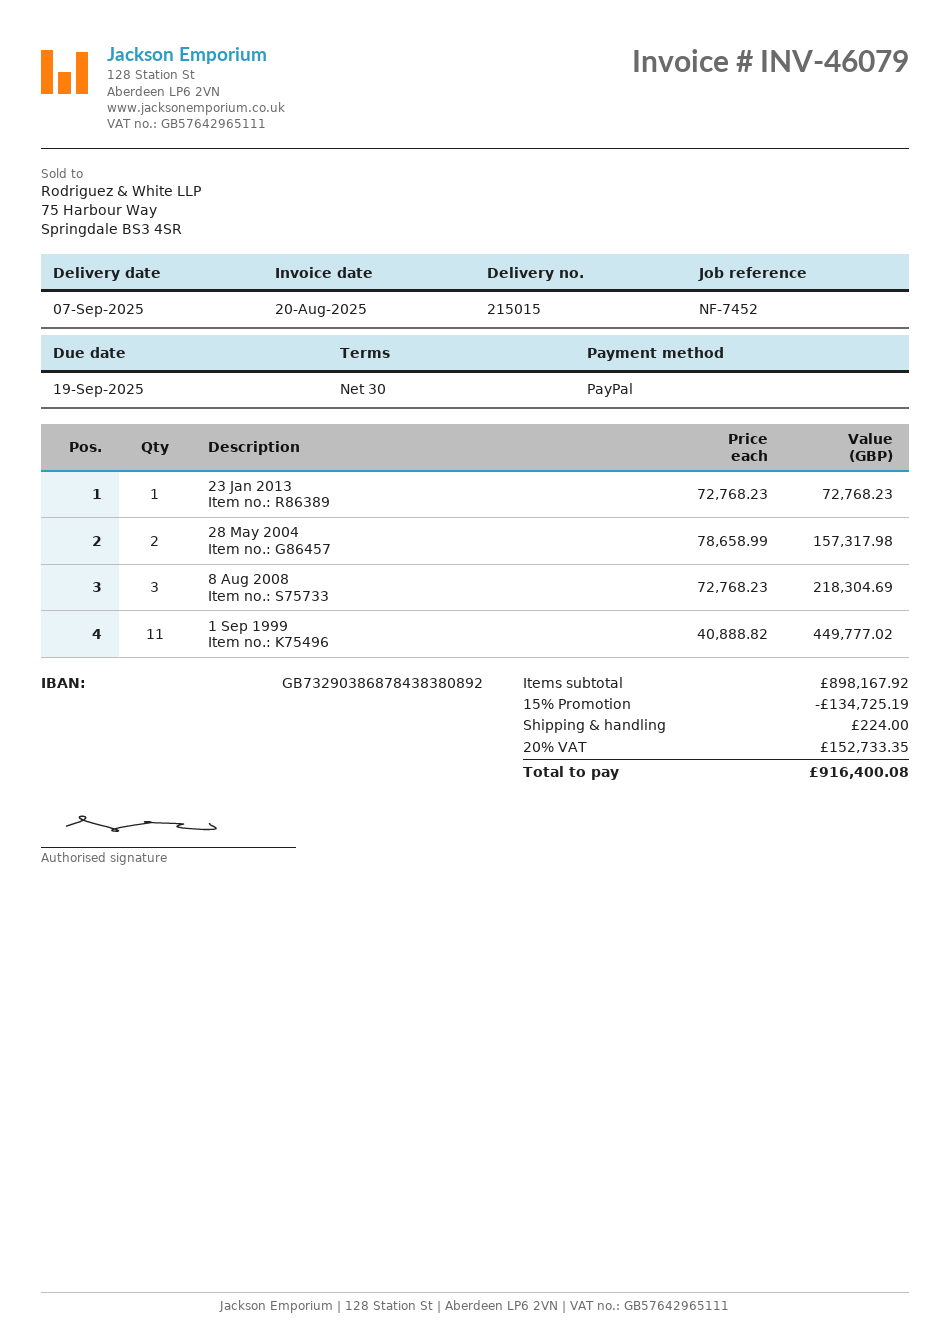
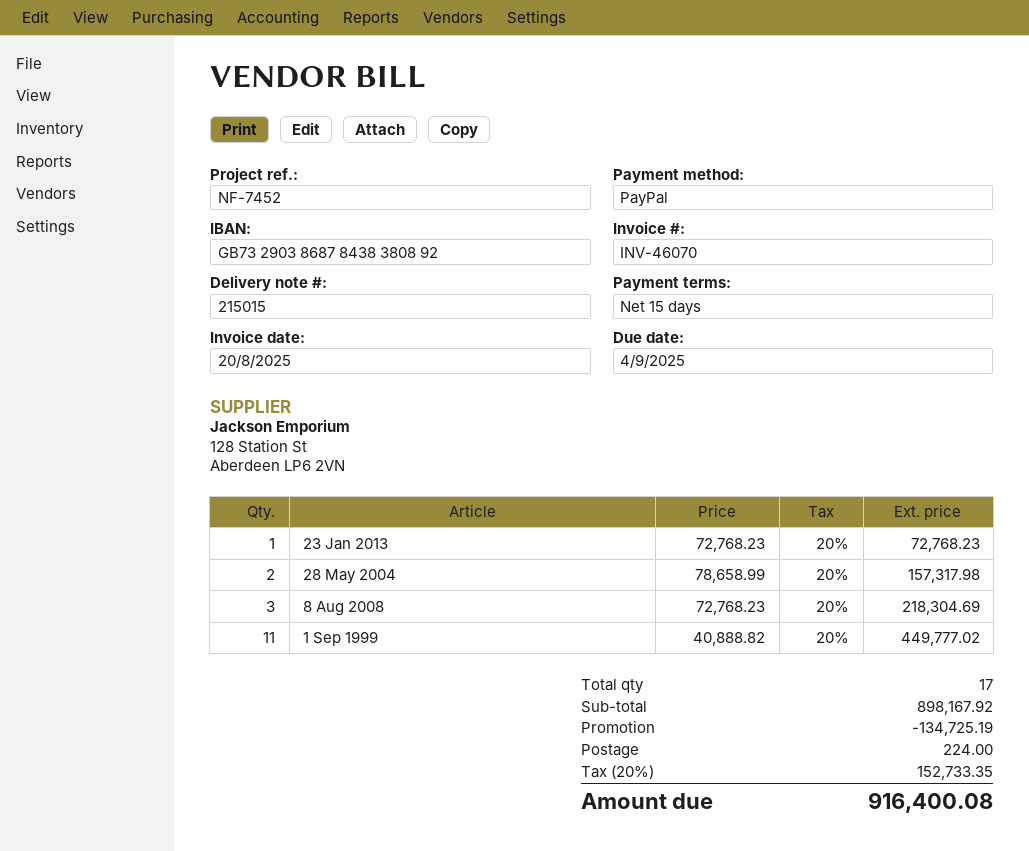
invoice number: INV-46079 -> INV-46070
payment terms: 30 days -> 15 days
due date: 2025-09-19 -> 2025-09-04

